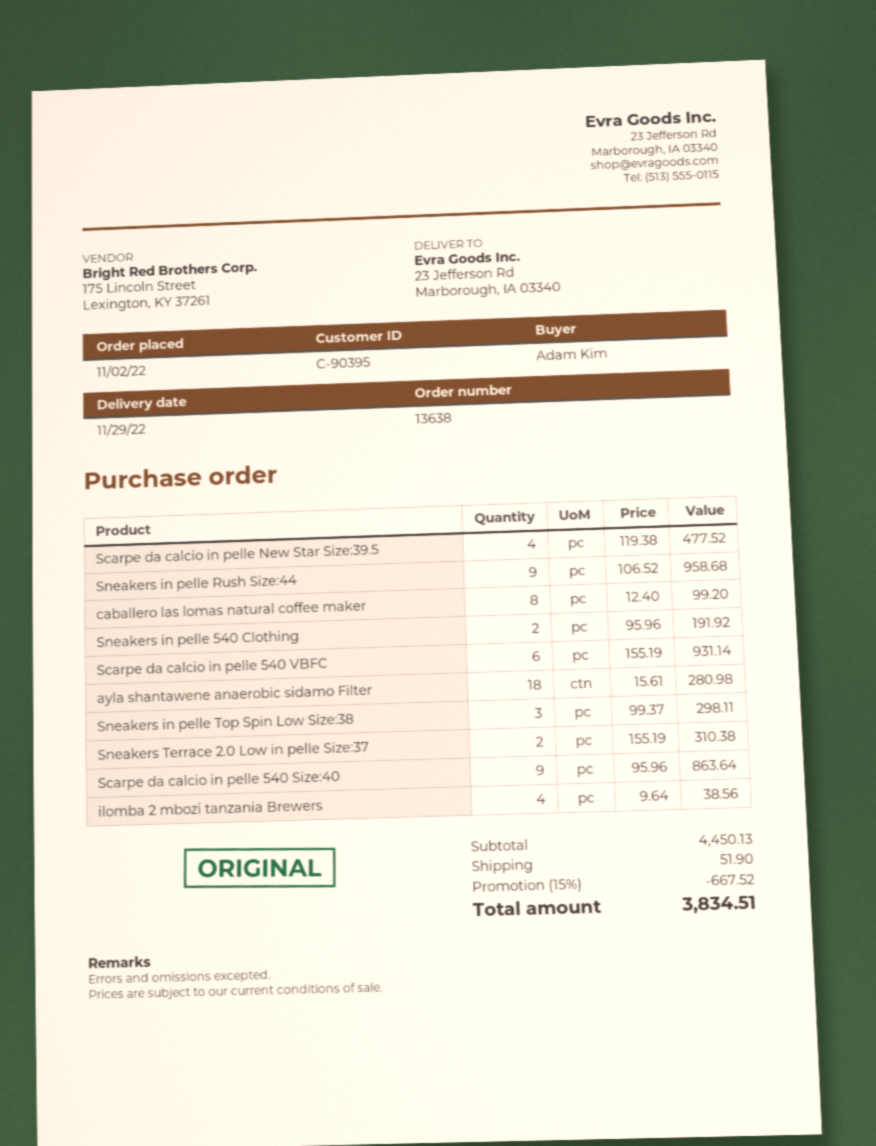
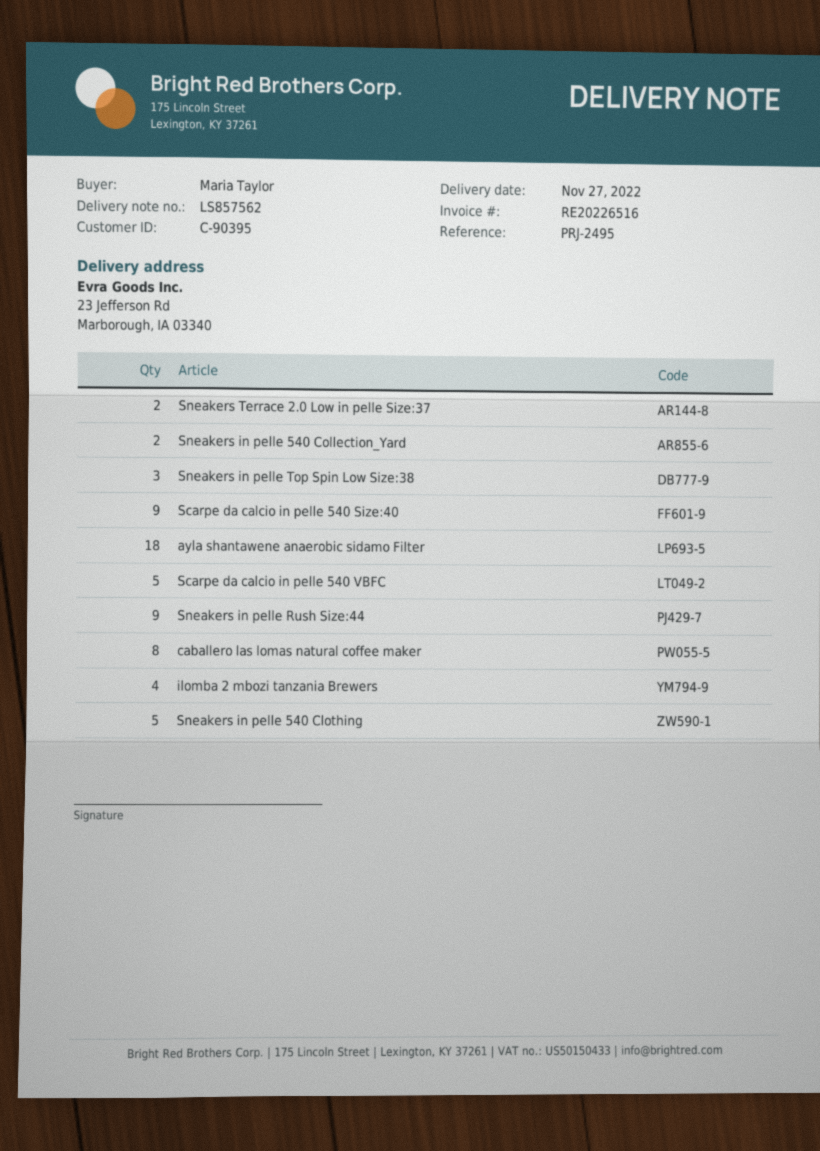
delivery date: 2022-11-29 -> 2022-11-27
ordered by: Adam Kim -> Maria Taylor
Scarpe da calcio in pelle New Star Size:39.5: 4 -> none
Sneakers in pelle 540 Clothing: 2 -> 5
Scarpe da calcio in pelle 540 VBFC: 6 -> 5
Sneakers in pelle 540 Collection_Yard: none -> 2

